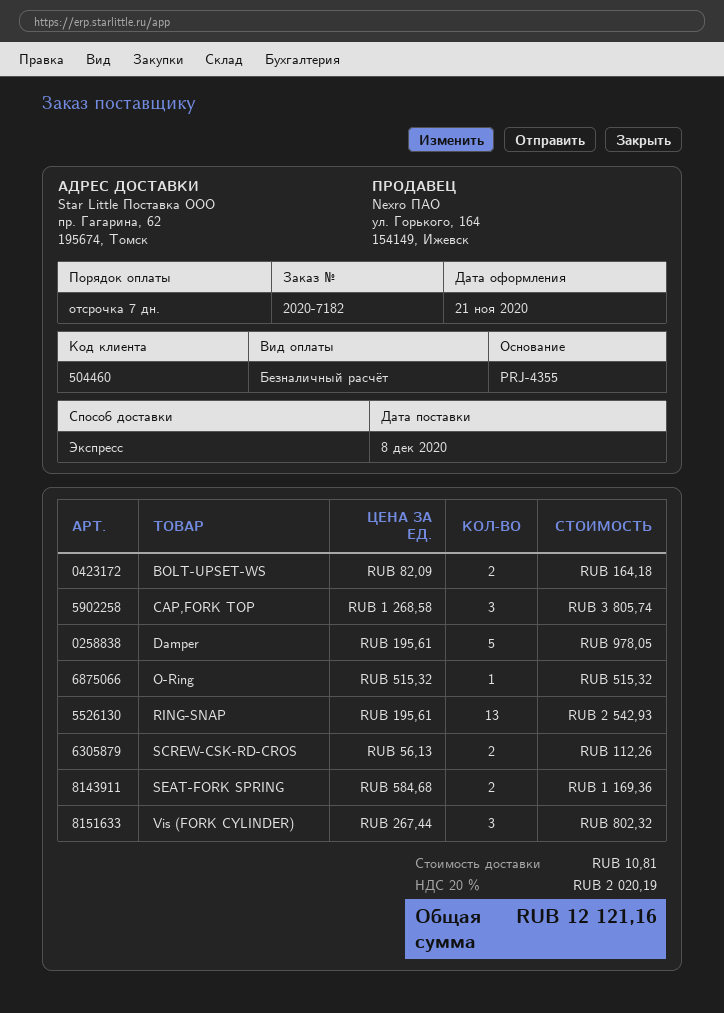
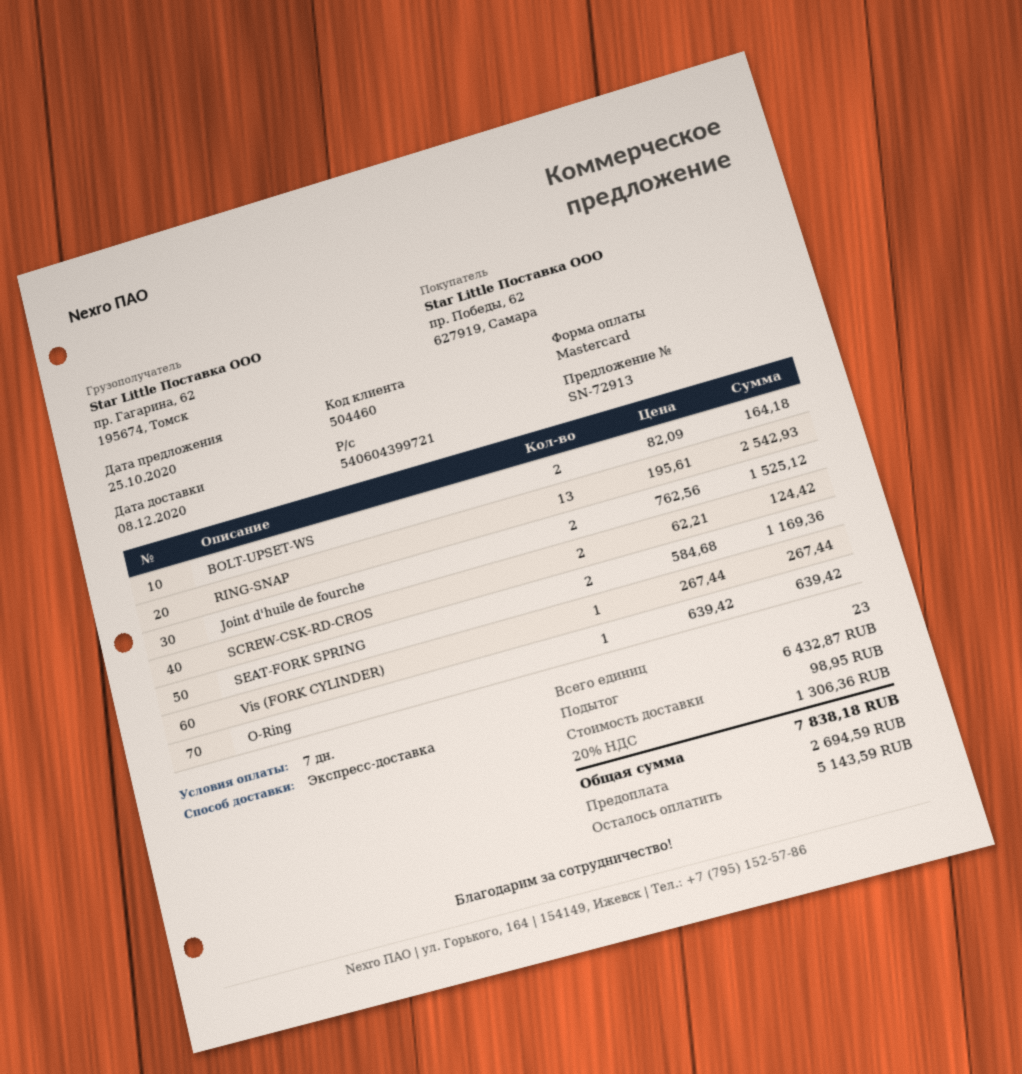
payment method: bank transfer -> Mastercard
CAP,FORK TOP: 3 x 1268.58 = 3805.74 -> none
Damper: 5 x 195.61 = 978.05 -> none
O-Ring: 1 x 515.32 = 515.32 -> 1 x 639.42 = 639.42
SCREW-CSK-RD-CROS: 2 x 56.13 = 112.26 -> 2 x 62.21 = 124.42
Vis (FORK CYLINDER): 3 x 267.44 = 802.32 -> 1 x 267.44 = 267.44
Joint d'huile de fourche: none -> 2 x 762.56 = 1525.12
shipping: 10.81 -> 98.95
tax: 20% = 2020.19 -> 20% = 1306.36
total: 12121.16 -> 7838.18

